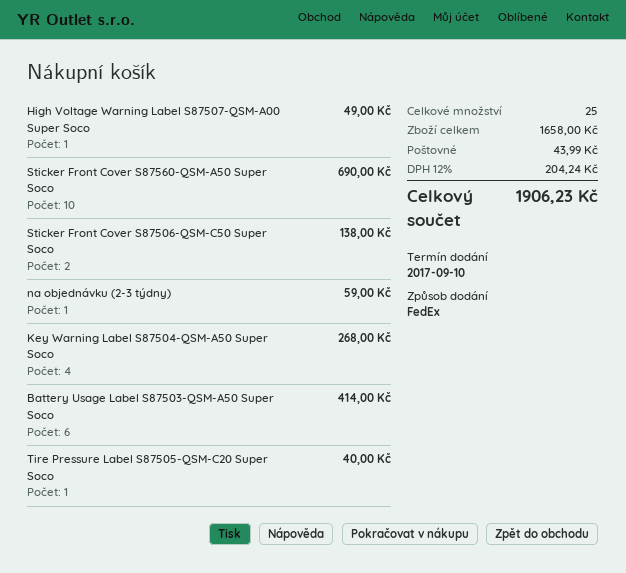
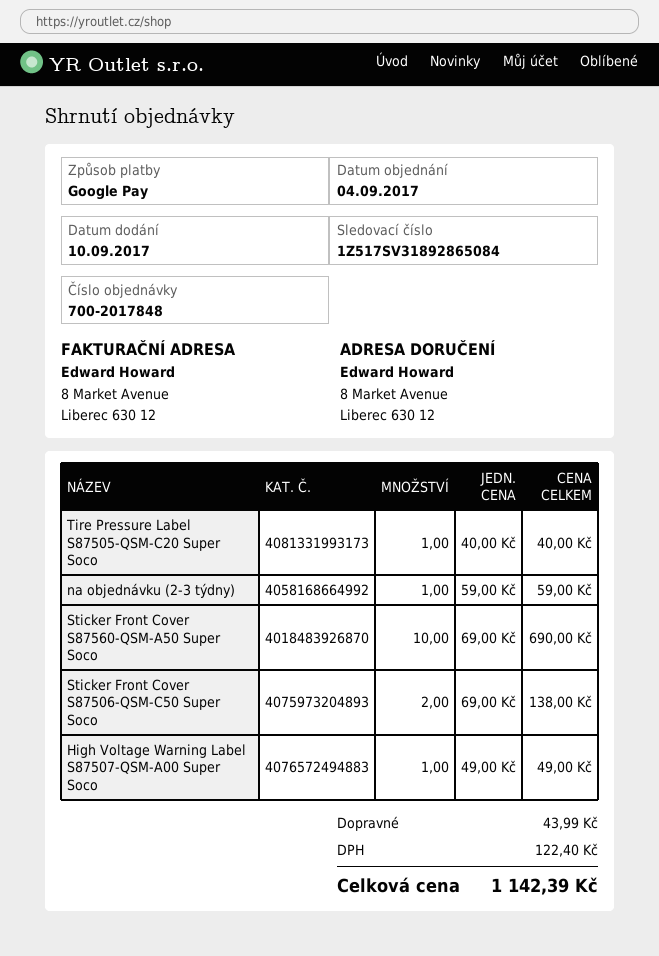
Key Warning Label S87504-QSM-A50 Super Soco: 4 for 268.00 -> none
Battery Usage Label S87503-QSM-A50 Super Soco: 6 for 414.00 -> none
tax: 204.24 -> 122.40
total: 1906.23 -> 1142.39

